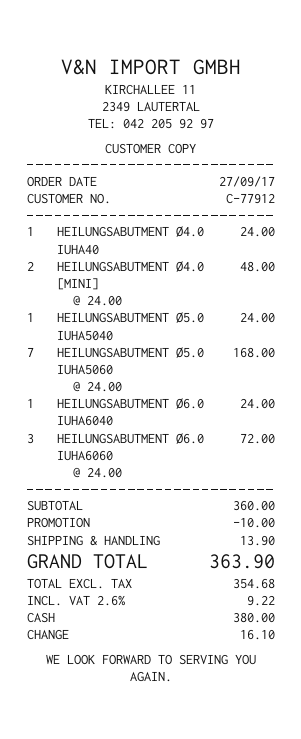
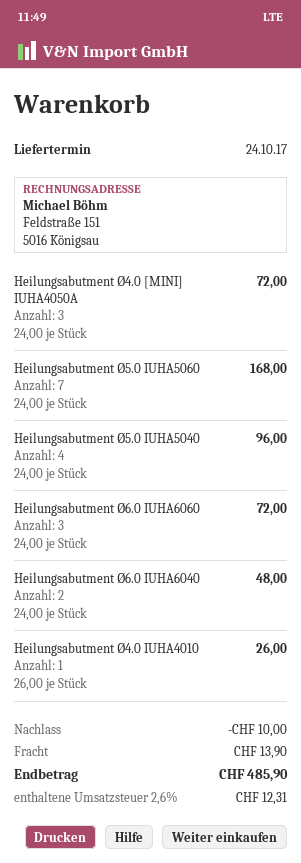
HEILUNGSABUTMENT Ø4.0 IUHA40: 1 x 24.00 = 24.00 -> 1 x 26.00 = 26.00
HEILUNGSABUTMENT Ø4.0 [MINI]: 2 x 24.00 = 48.00 -> 3 x 24.00 = 72.00
HEILUNGSABUTMENT Ø5.0 IUHA5040: 1 x 24.00 = 24.00 -> 4 x 24.00 = 96.00
HEILUNGSABUTMENT Ø6.0 IUHA6040: 1 x 24.00 = 24.00 -> 2 x 24.00 = 48.00
tax: 2.6% = 9.22 -> 2.6% = 12.31
total: 363.90 -> 485.90

